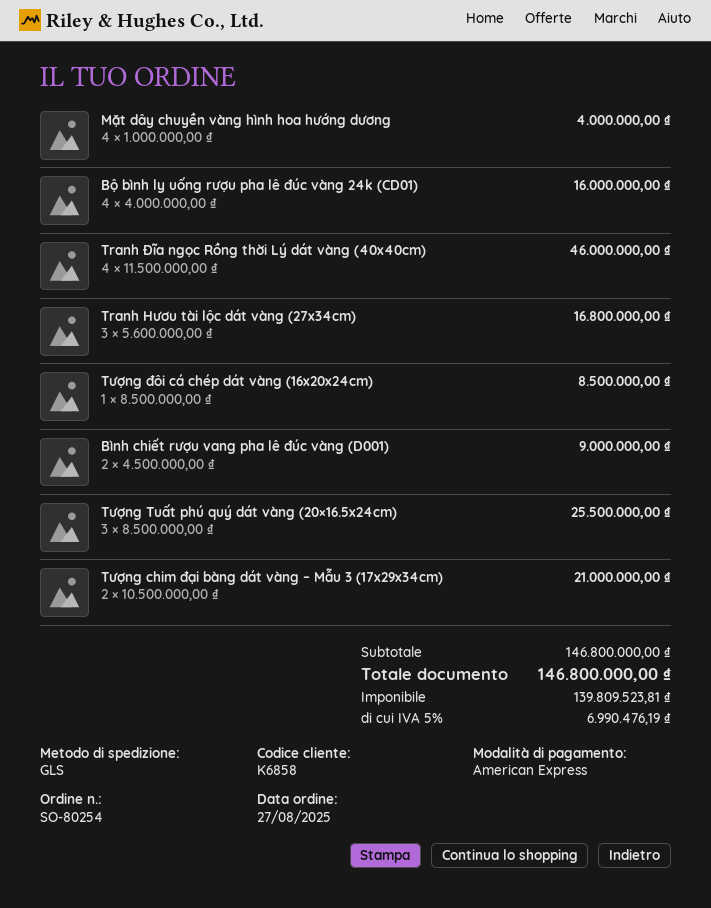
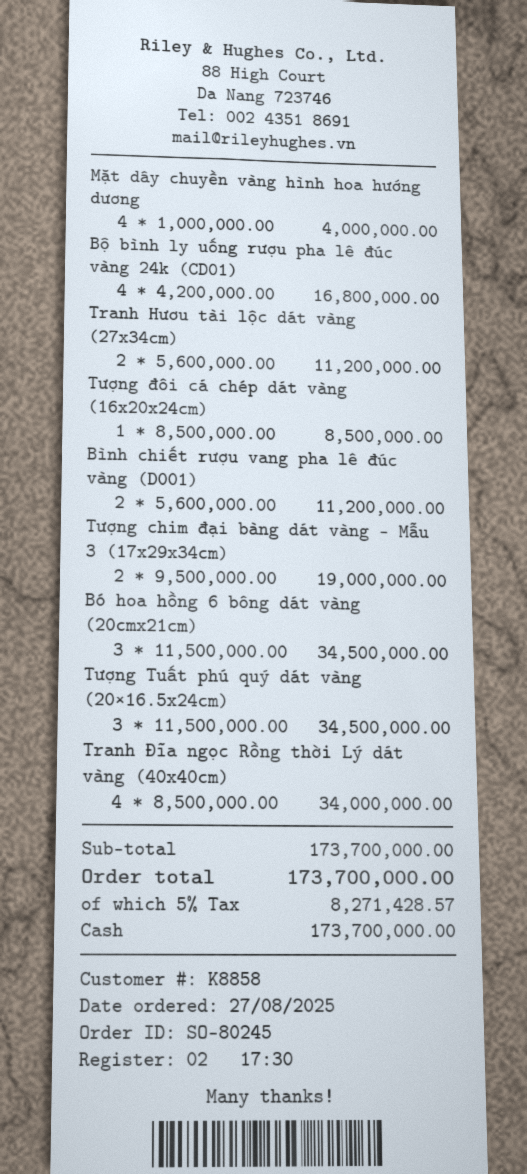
order number: SO-80254 -> SO-80245
customer number: K6858 -> K8858
payment method: American Express -> cash
Bộ bình ly uống rượu pha lê đúc vàng 24k (CD01): 4 x 4000000.00 = 16000000.00 -> 4 x 4200000.00 = 16800000.00
Tranh Đĩa ngọc Rồng thời Lý dát vàng (40x40cm): 4 x 11500000.00 = 46000000.00 -> 4 x 8500000.00 = 34000000.00
Tranh Hươu tài lộc dát vàng (27x34cm): 3 x 5600000.00 = 16800000.00 -> 2 x 5600000.00 = 11200000.00
Bình chiết rượu vang pha lê đúc vàng (D001): 2 x 4500000.00 = 9000000.00 -> 2 x 5600000.00 = 11200000.00
Tượng Tuất phú quý dát vàng (20×16.5x24cm): 3 x 8500000.00 = 25500000.00 -> 3 x 11500000.00 = 34500000.00
Tượng chim đại bàng dát vàng – Mẫu 3 (17x29x34cm): 2 x 10500000.00 = 21000000.00 -> 2 x 9500000.00 = 19000000.00
Bó hoa hồng 6 bông dát vàng (20cmx21cm): none -> 3 x 11500000.00 = 34500000.00
subtotal: 146800000.00 -> 173700000.00
tax: 5% = 6990476.19 -> 5% = 8271428.57
total: 146800000.00 -> 173700000.00

